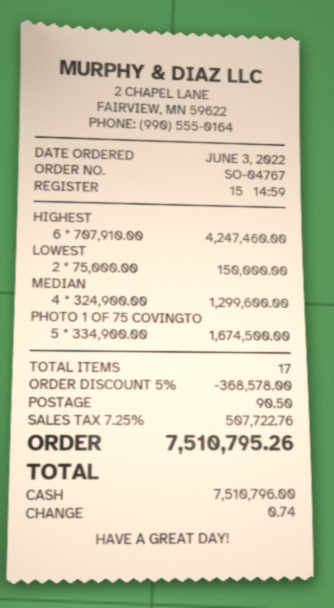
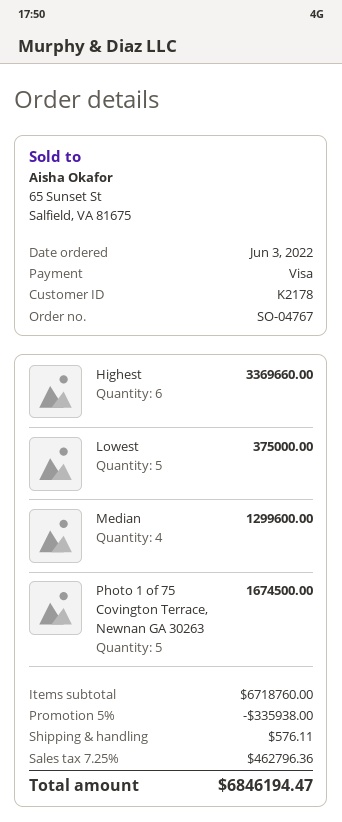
payment method: cash -> Visa
HIGHEST: 6 for 4247460.00 -> 6 for 3369660.00
LOWEST: 2 for 150000.00 -> 5 for 375000.00
discount: 5% = 368578.00 -> 5% = 335938.00
shipping: 90.50 -> 576.11
tax: 7.25% = 507722.76 -> 7.25% = 462796.36
total: 7510795.26 -> 6846194.47

